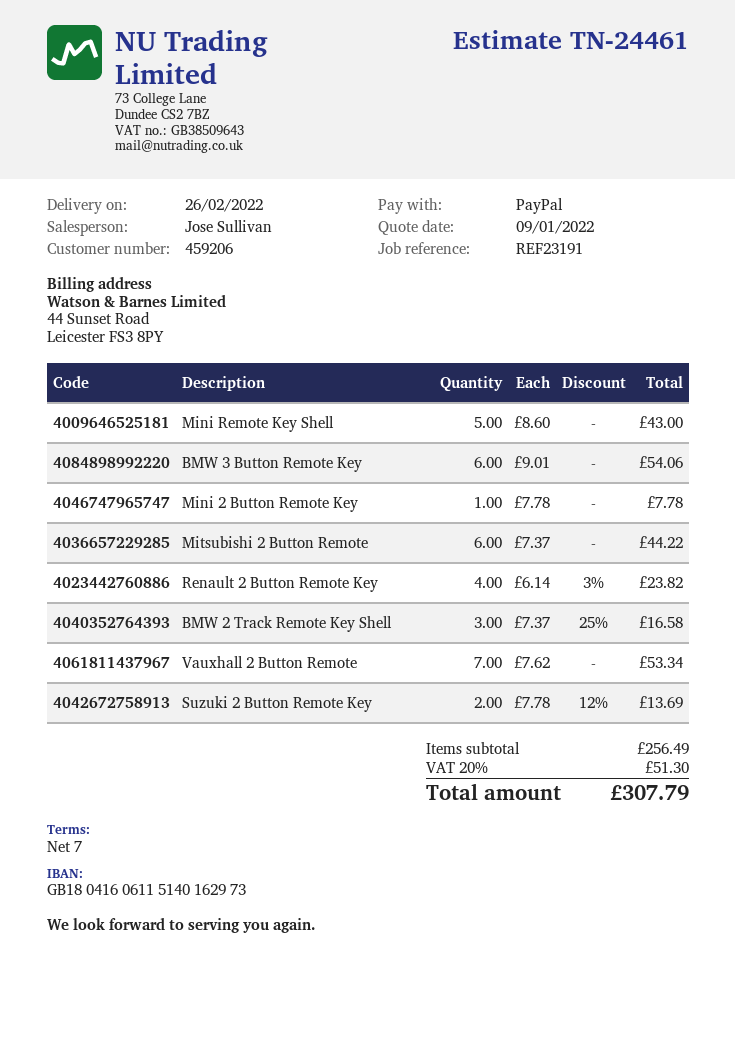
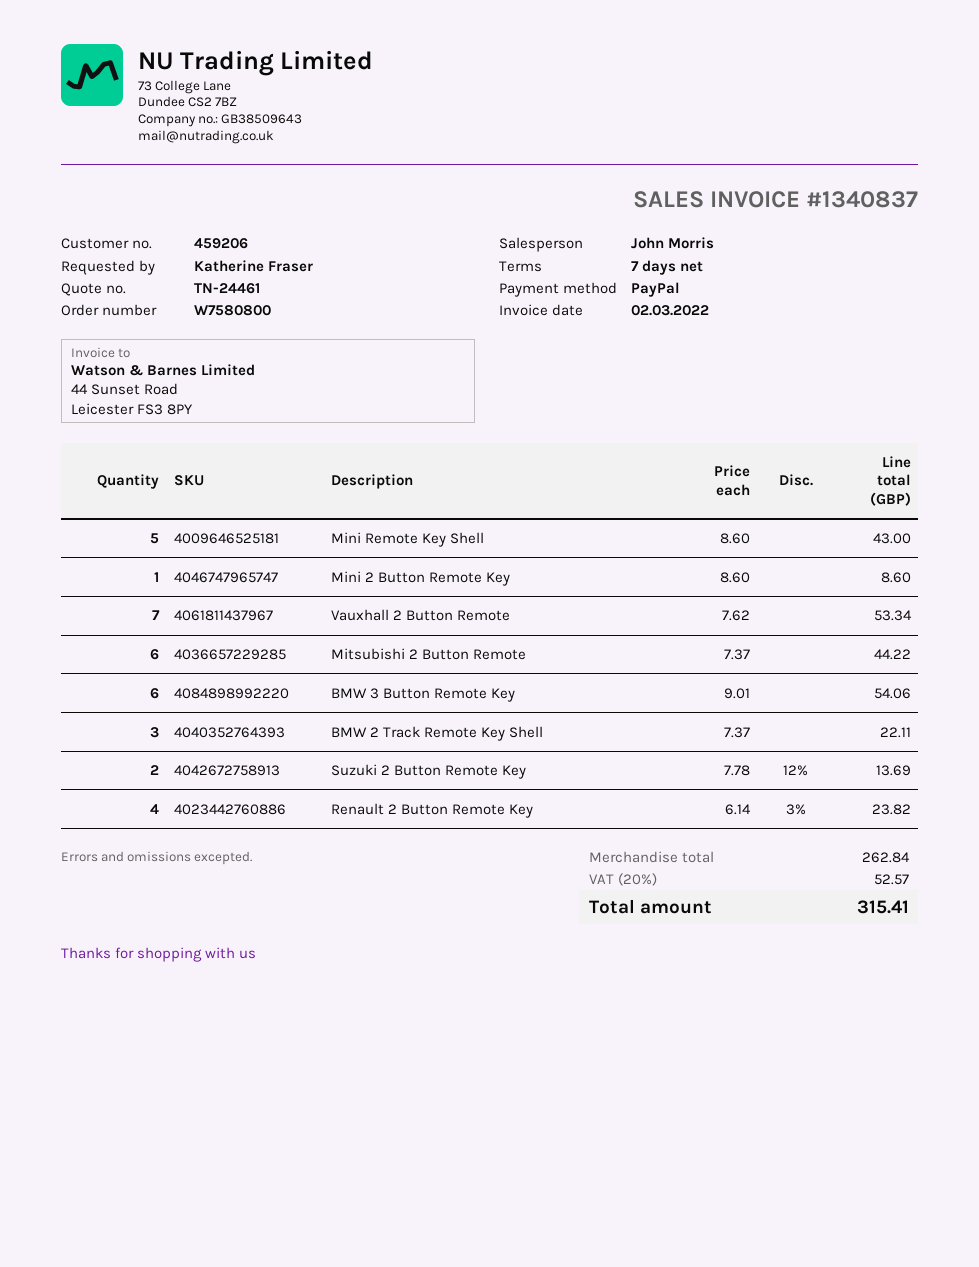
sales rep: Jose Sullivan -> John Morris
Mini 2 Button Remote Key: 1 x 7.78 = 7.78 -> 1 x 8.60 = 8.60
BMW 2 Track Remote Key Shell: 3 x 7.37 - 25% = 16.58 -> 3 x 7.37 = 22.11
subtotal: 256.49 -> 262.84
tax: 20% = 51.30 -> 20% = 52.57
total: 307.79 -> 315.41

